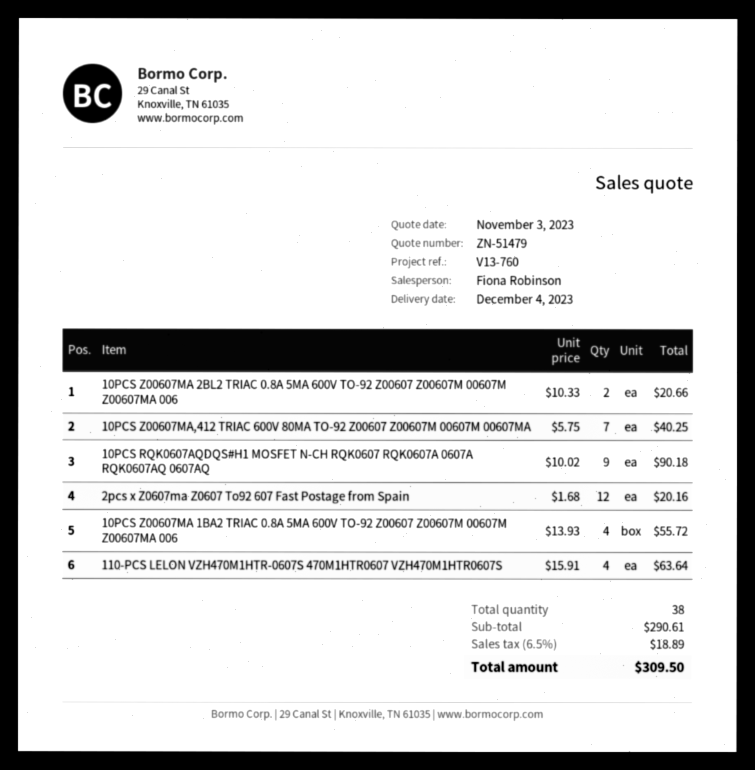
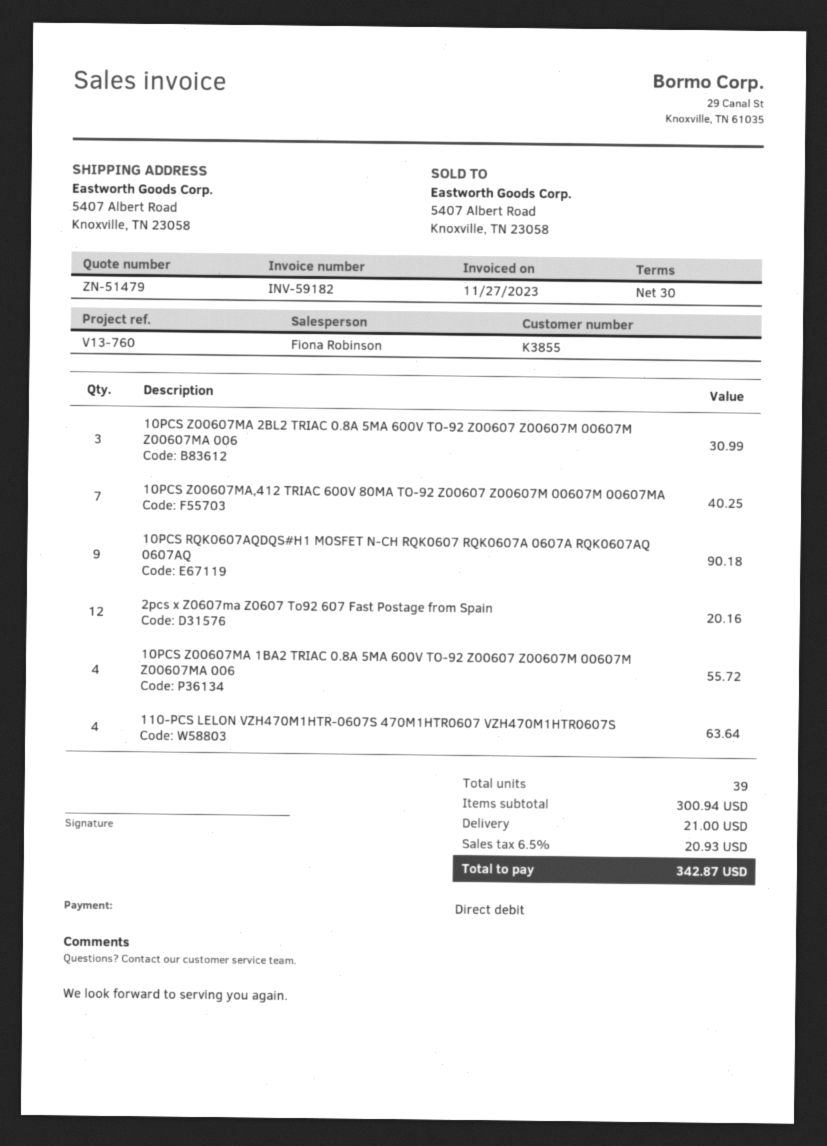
10PCS Z00607MA 2BL2 TRIAC 0.8A 5MA 600V TO-92 Z00607 Z00607M 00607M Z00607MA 006: 2 for 20.66 -> 3 for 30.99
total quantity: 38 -> 39
subtotal: 290.61 -> 300.94
shipping: none -> 21.00
tax: 6.5% = 18.89 -> 6.5% = 20.93
total: 309.50 -> 342.87

